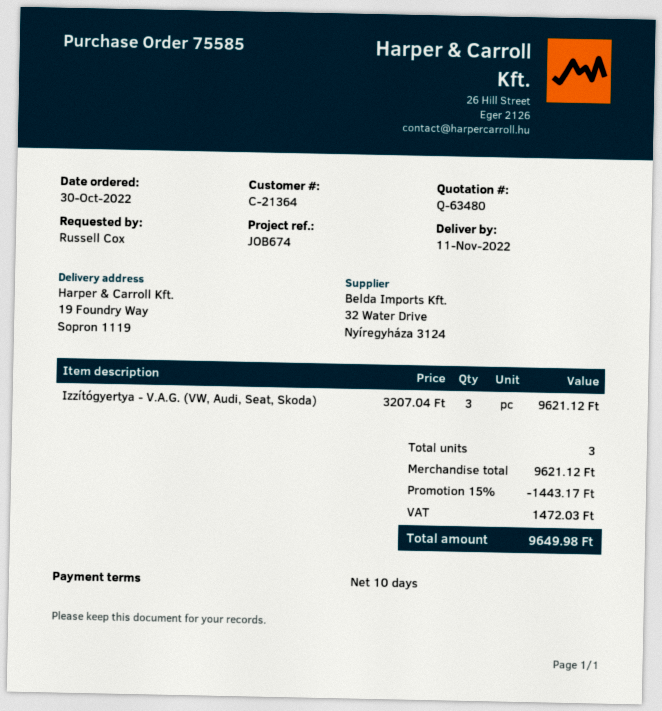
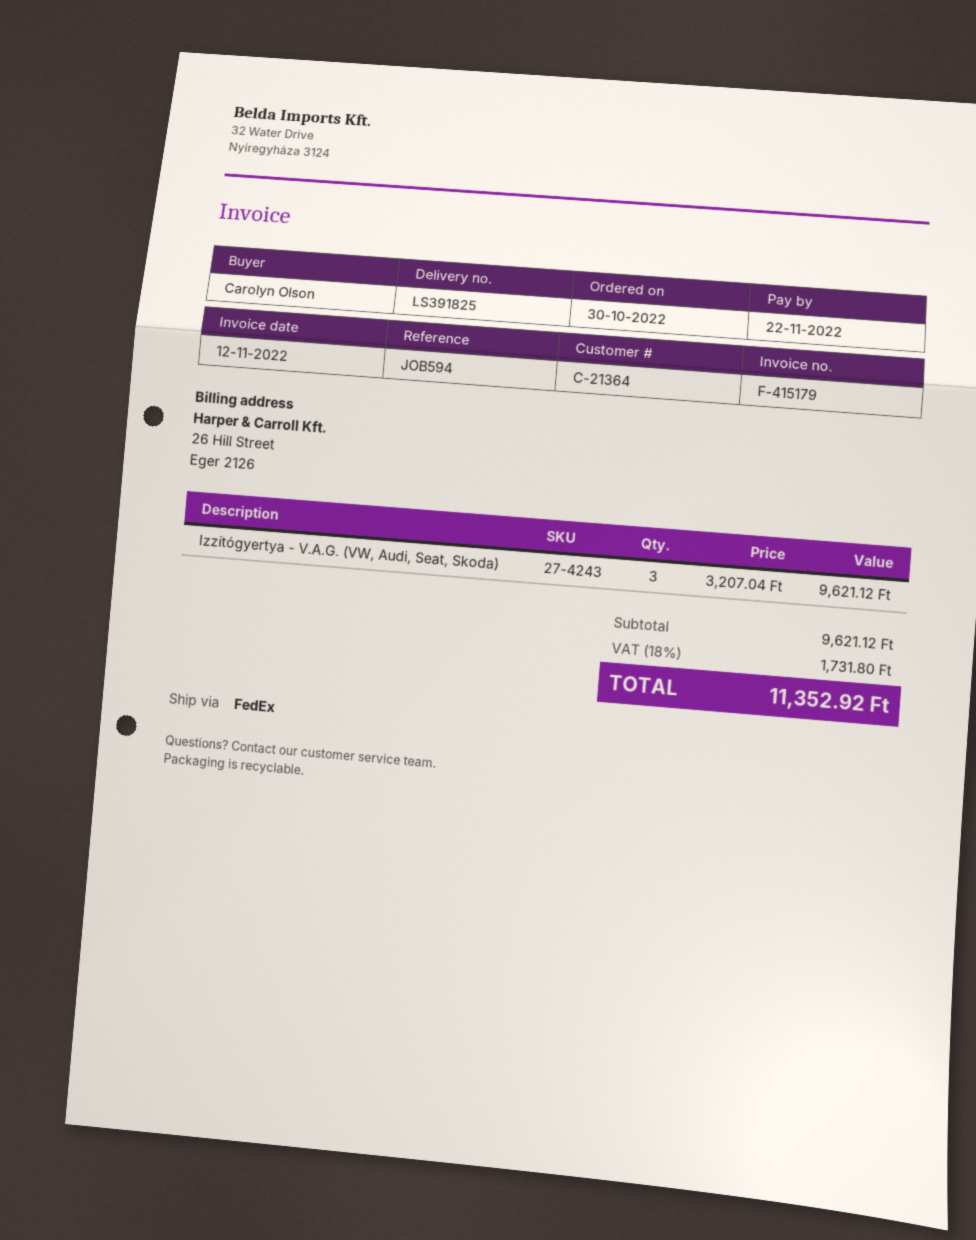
reference: JOB674 -> JOB594
ordered by: Russell Cox -> Carolyn Olson
discount: 15% = 1443.17 -> none
tax: 1472.03 -> 1731.80
total: 9649.98 -> 11352.92

